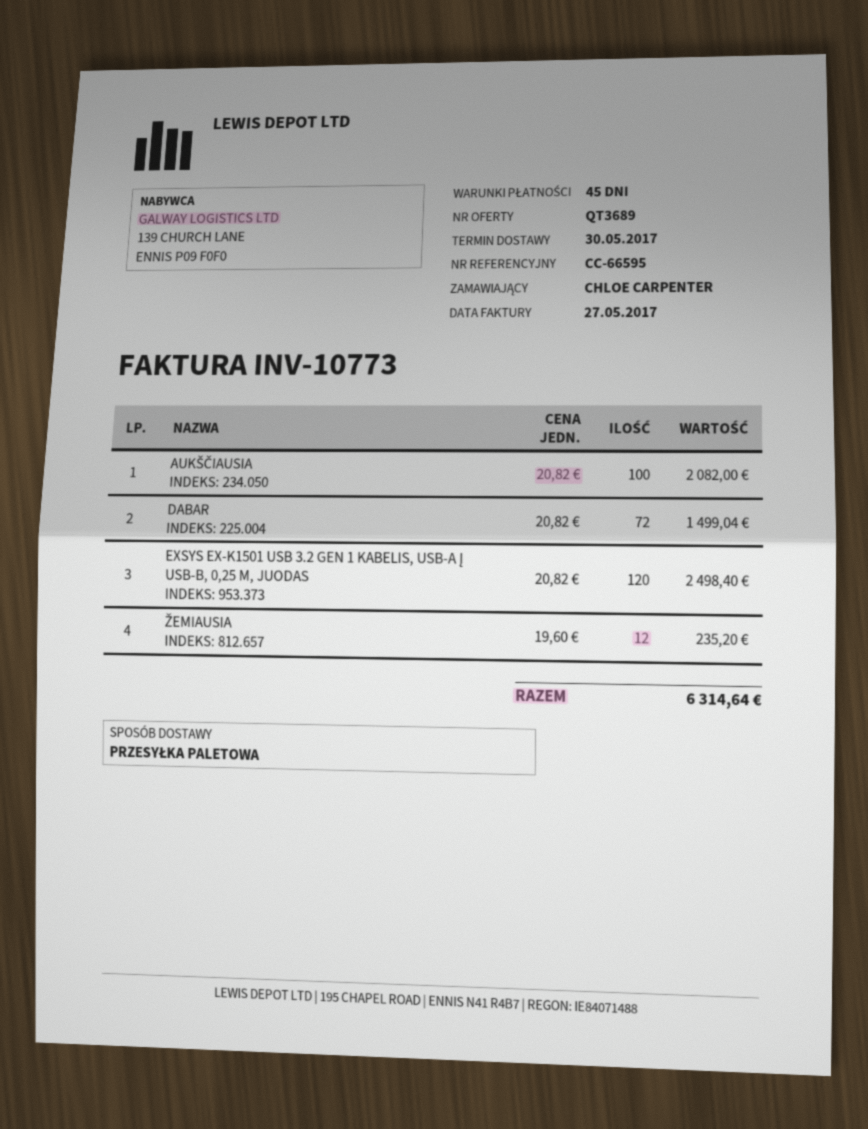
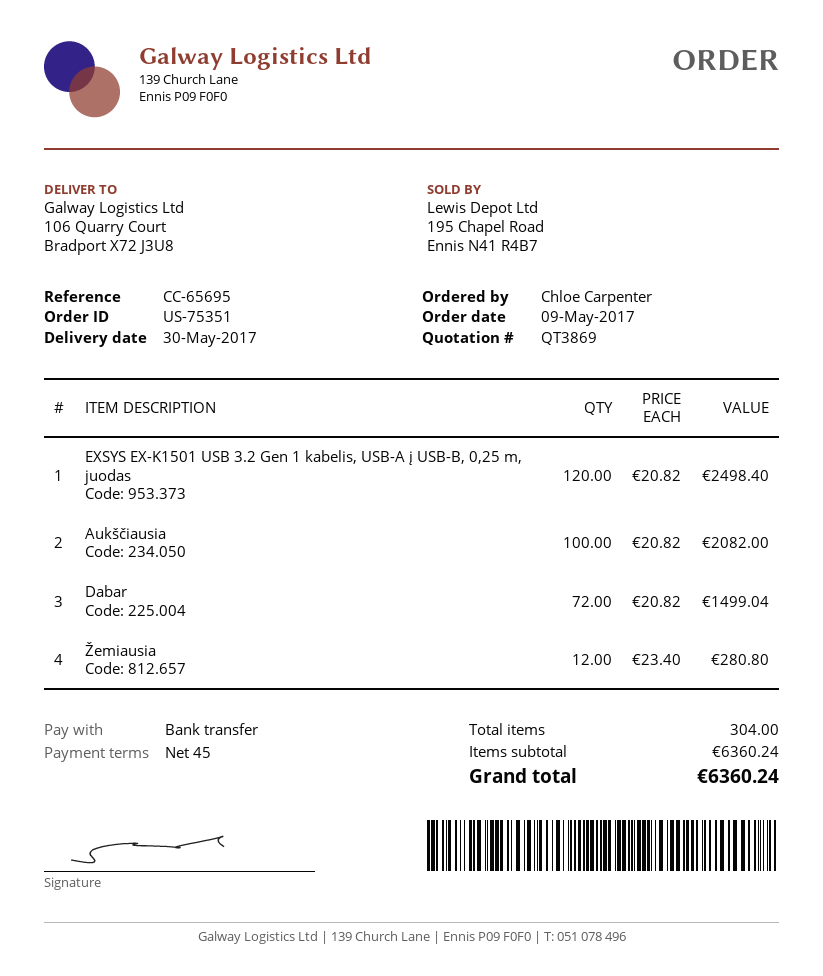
quote number: QT3689 -> QT3869
reference: CC-66595 -> CC-65695
ŽEMIAUSIA: 12 x 19.60 = 235.20 -> 12 x 23.40 = 280.80
total: 6314.64 -> 6360.24

